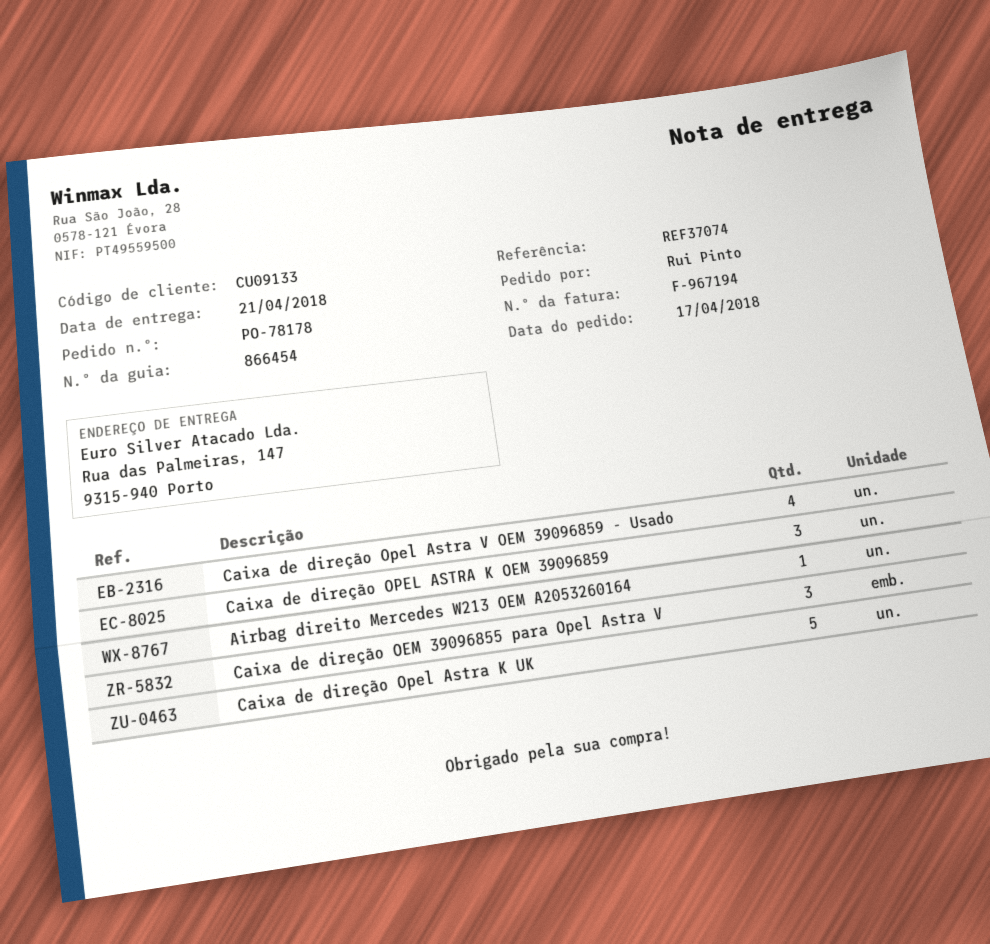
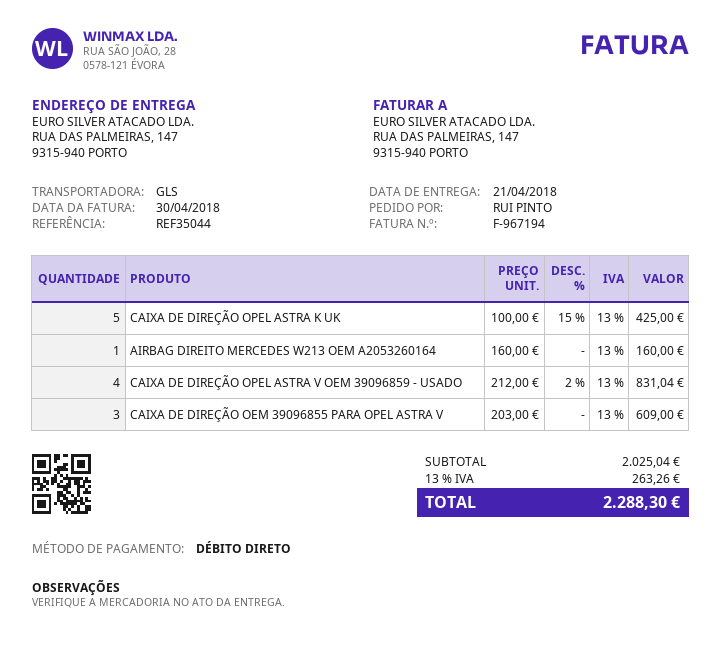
reference: REF37074 -> REF35044
Caixa de direção OPEL ASTRA K OEM 39096859: 3 -> none

